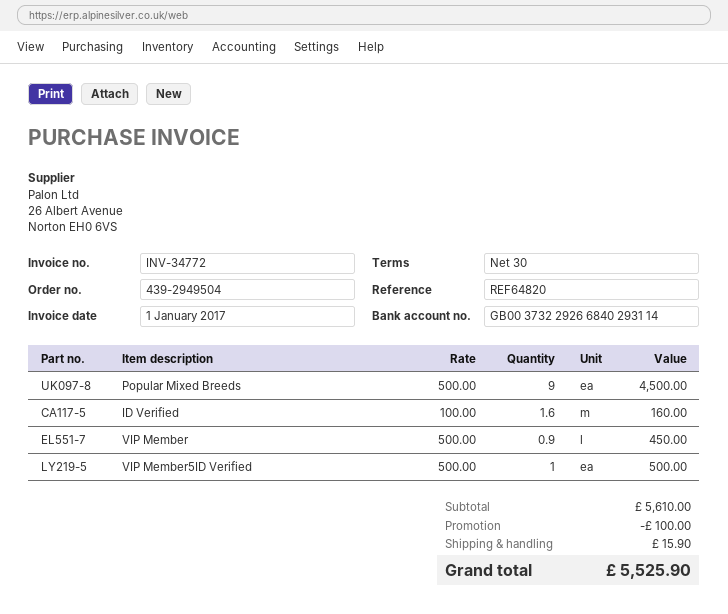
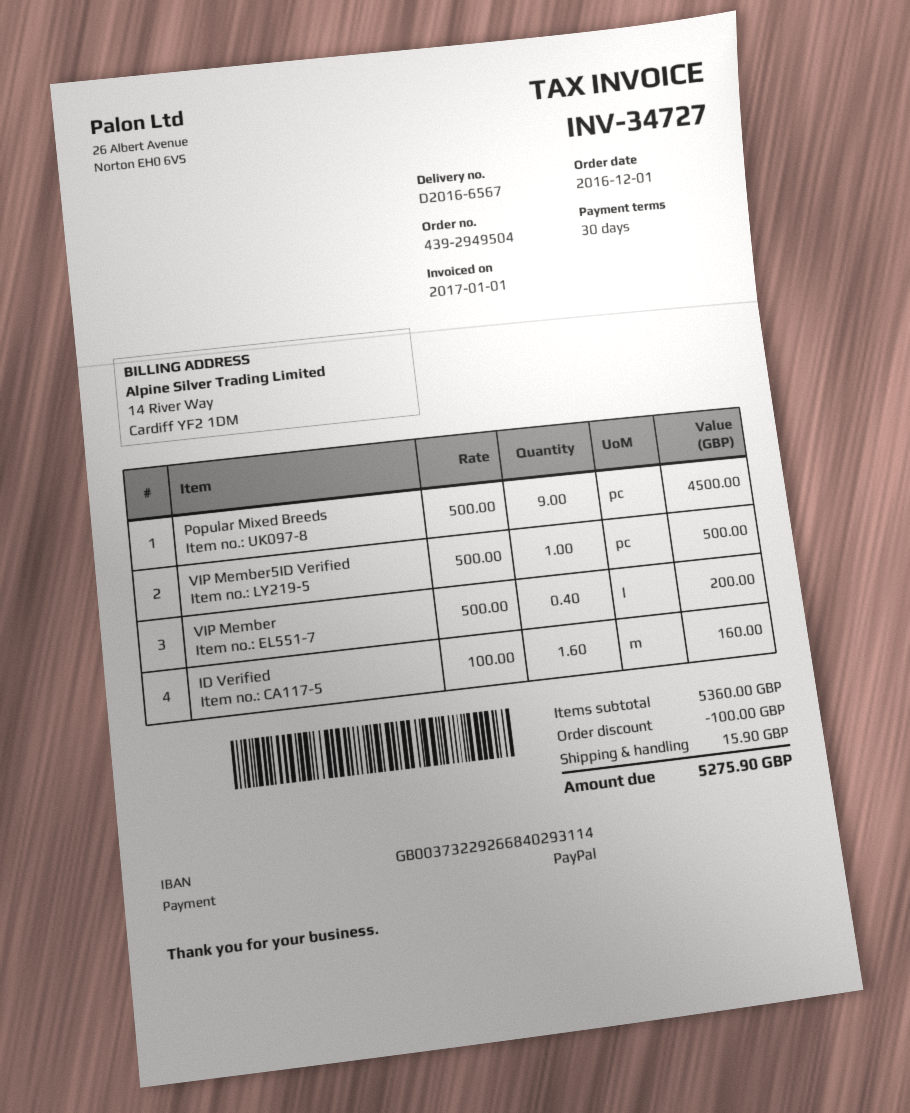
invoice number: INV-34772 -> INV-34727
VIP Member: 0.9 x 500.00 = 450.00 -> 0.4 x 500.00 = 200.00
subtotal: 5610.00 -> 5360.00
total: 5525.90 -> 5275.90

